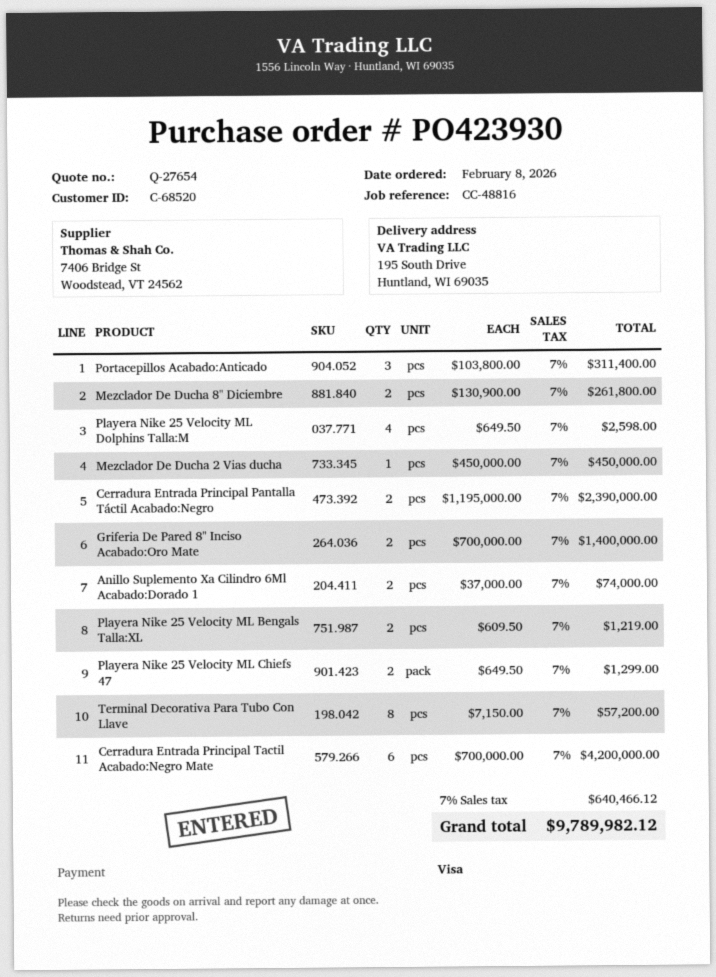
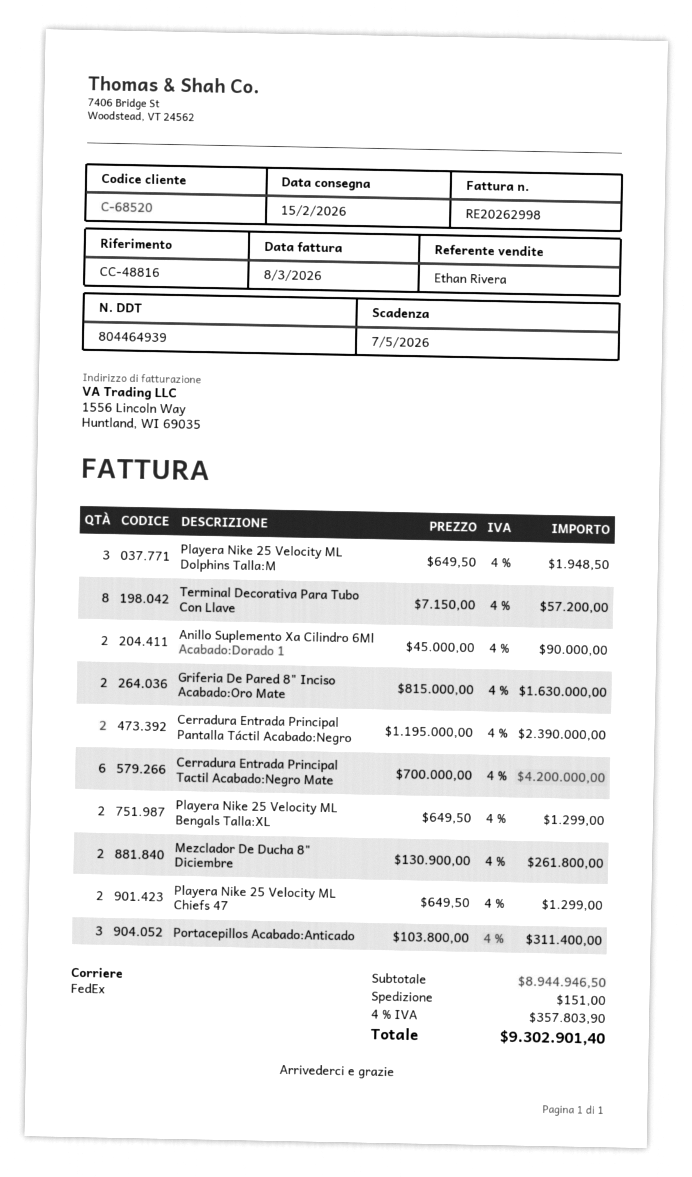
Playera Nike 25 Velocity ML Dolphins Talla:M: 4 x 649.50 = 2598.00 -> 3 x 649.50 = 1948.50
Mezclador De Ducha 2 Vias ducha: 1 x 450000.00 = 450000.00 -> none
Griferia De Pared 8" Inciso Acabado:Oro Mate: 2 x 700000.00 = 1400000.00 -> 2 x 815000.00 = 1630000.00
Anillo Suplemento Xa Cilindro 6Ml Acabado:Dorado 1: 2 x 37000.00 = 74000.00 -> 2 x 45000.00 = 90000.00
Playera Nike 25 Velocity ML Bengals Talla:XL: 2 x 609.50 = 1219.00 -> 2 x 649.50 = 1299.00
shipping: none -> 151.00
tax: 7% = 640466.12 -> 4% = 357803.90
total: 9789982.12 -> 9302901.40

